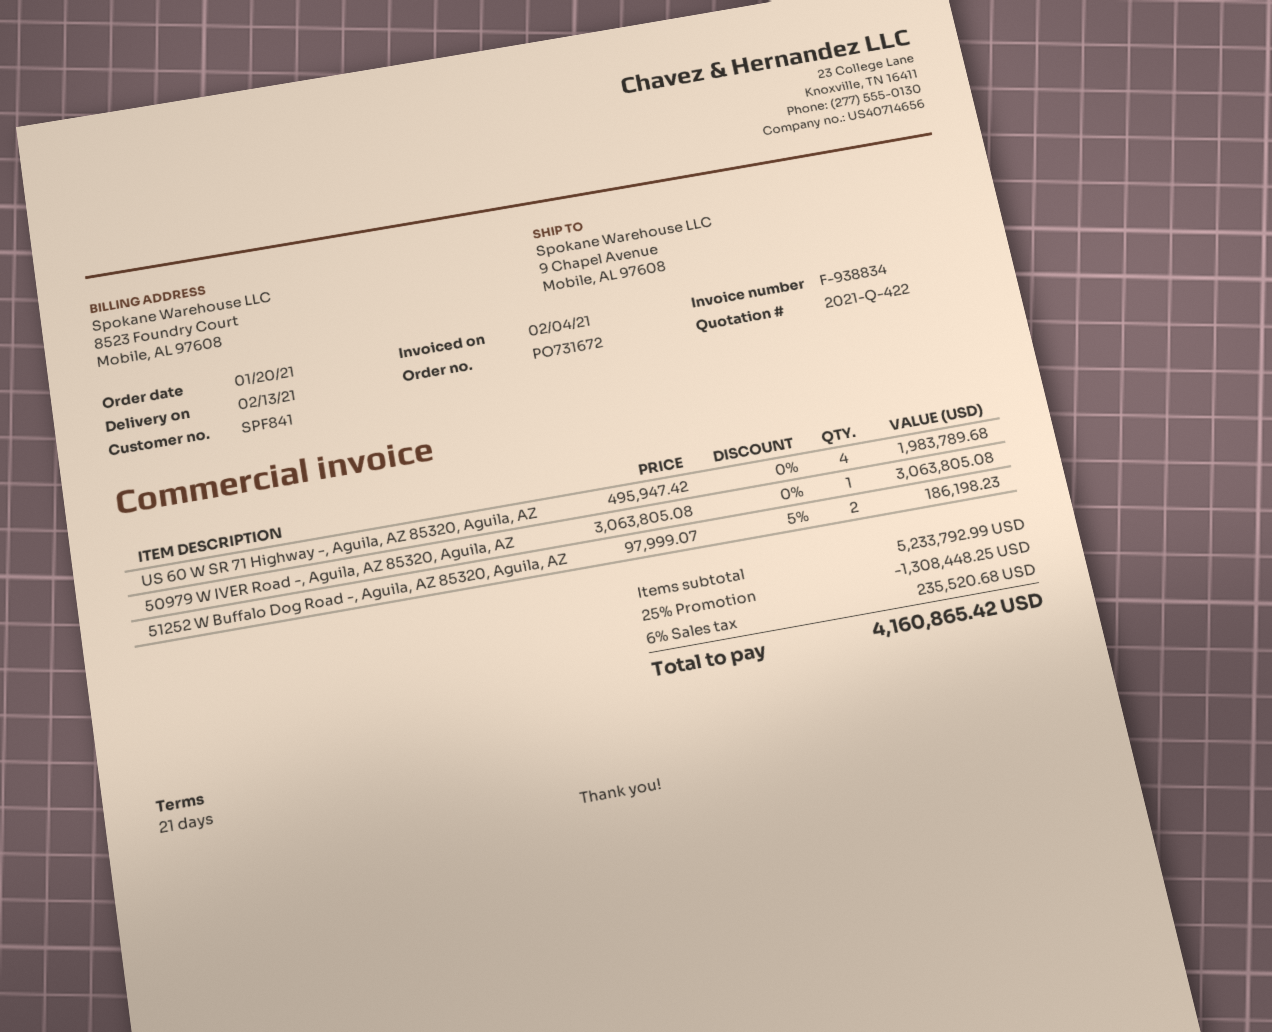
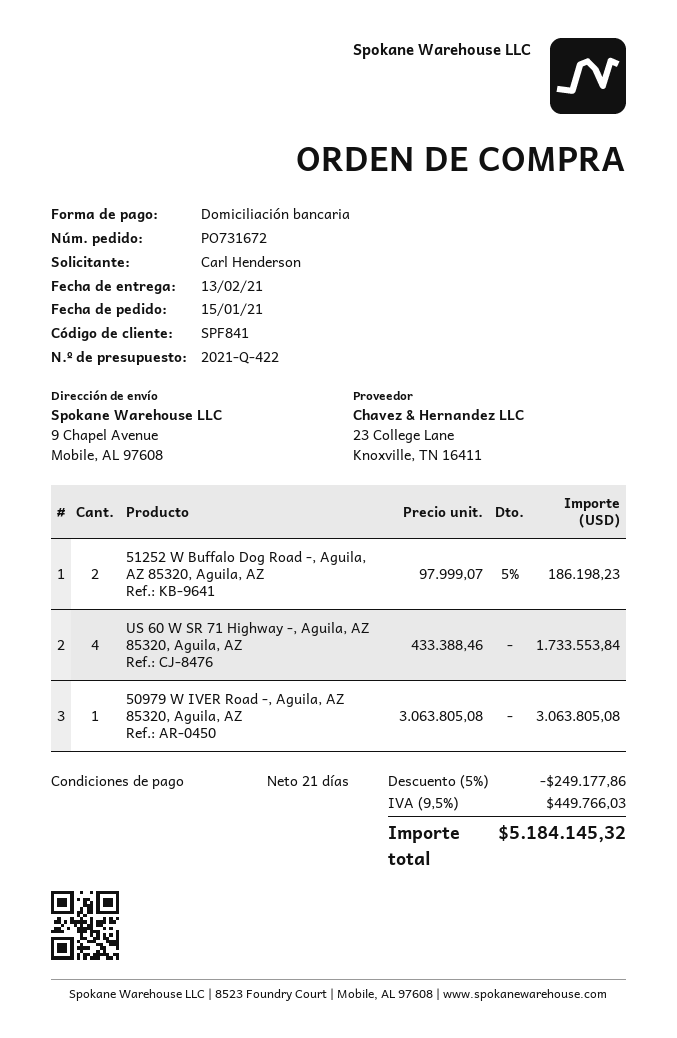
order date: 2021-01-20 -> 2021-01-15
US 60 W SR 71 Highway -, Aguila, AZ 85320, Aguila, AZ: 4 x 495947.42 = 1983789.68 -> 4 x 433388.46 = 1733553.84
discount: 25% = 1308448.25 -> 5% = 249177.86
tax: 6% = 235520.68 -> 9.5% = 449766.03
total: 4160865.42 -> 5184145.32

